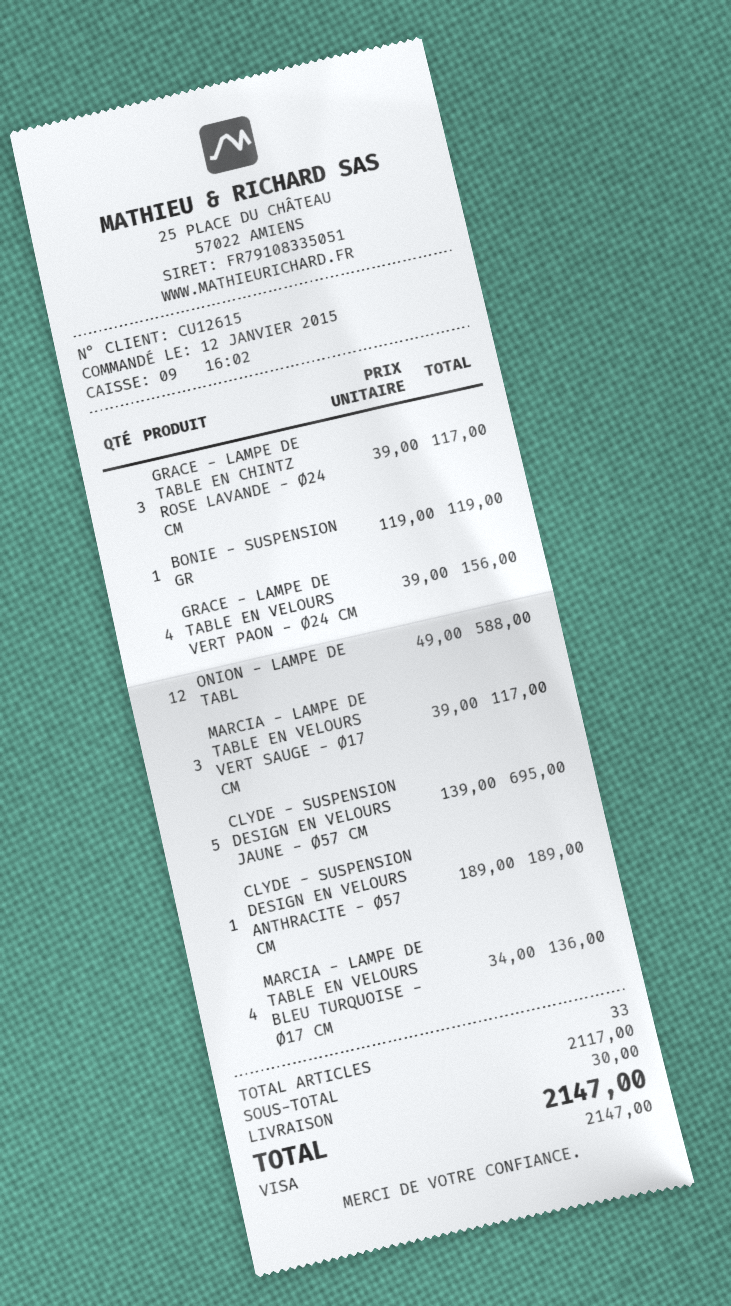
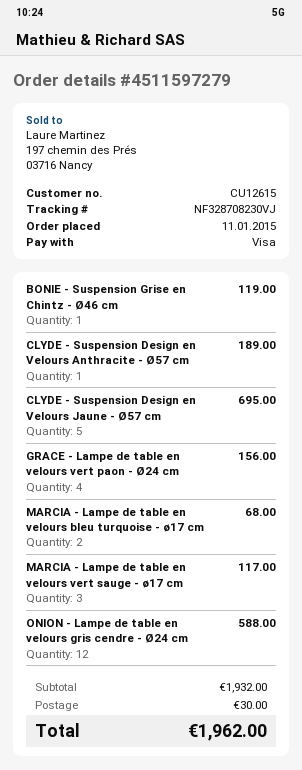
order date: 2015-01-12 -> 2015-01-11
GRACE - LAMPE DE TABLE EN CHINTZ ROSE LAVANDE - Ø24 CM: 3 for 117.00 -> none
MARCIA - LAMPE DE TABLE EN VELOURS BLEU TURQUOISE - Ø17 CM: 4 for 136.00 -> 2 for 68.00
subtotal: 2117.00 -> 1932.00
total: 2147.00 -> 1962.00

